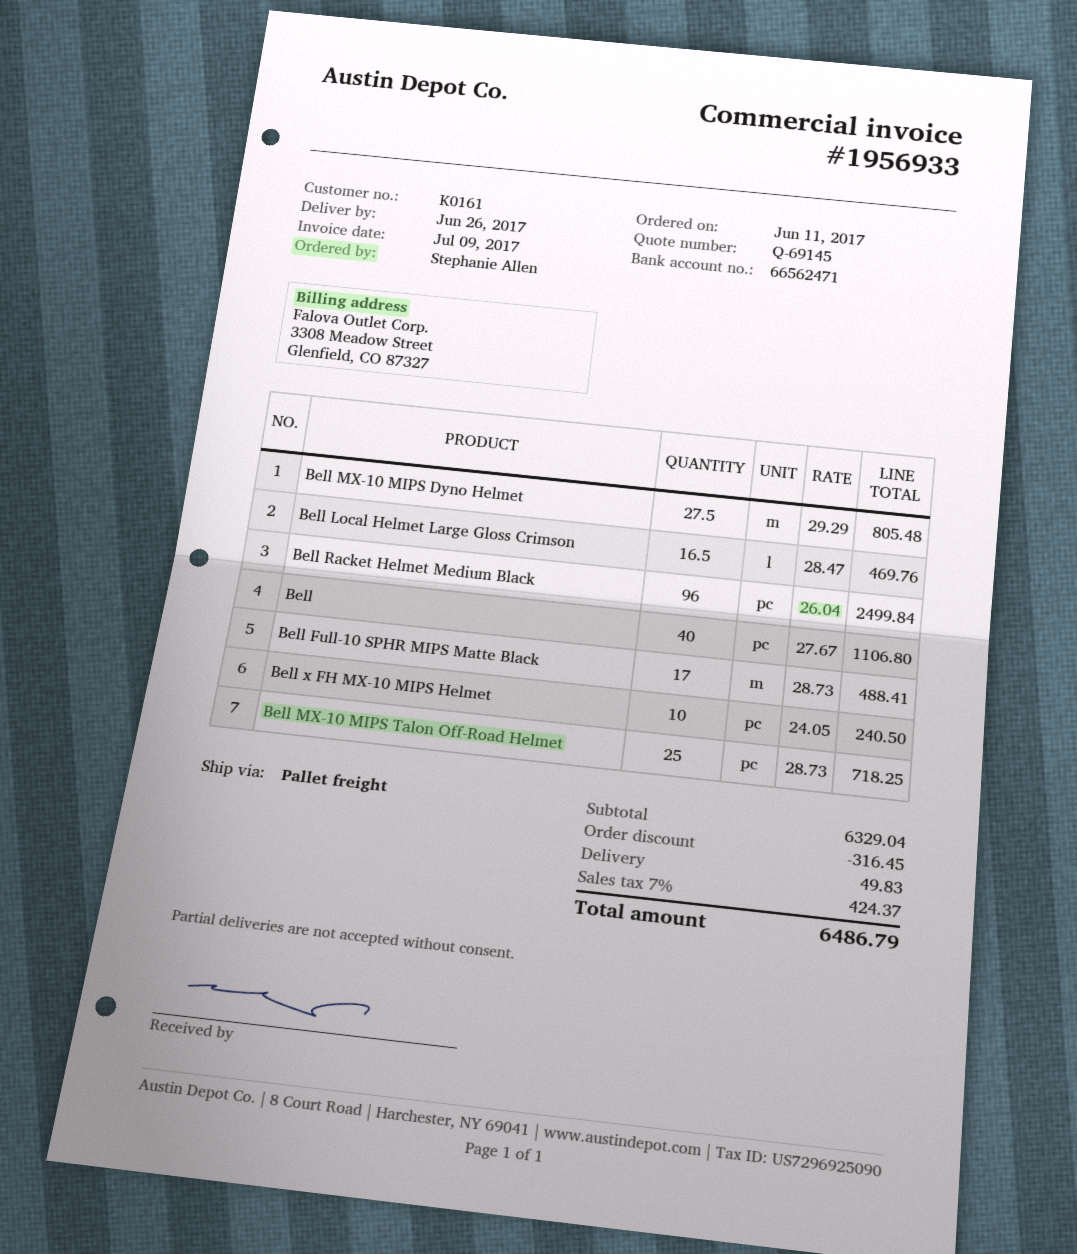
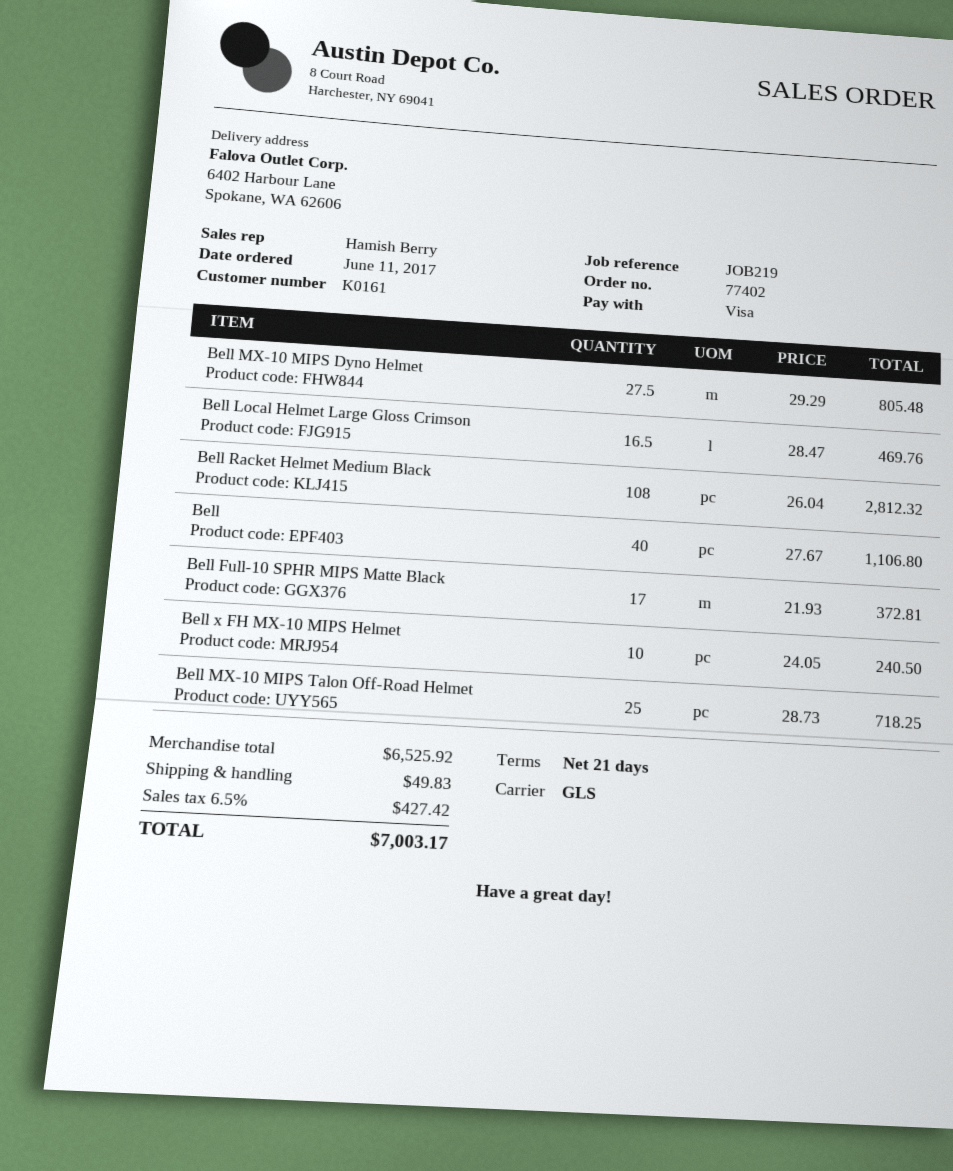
shipping method: pallet freight -> GLS
Bell Racket Helmet Medium Black: 96 x 26.04 = 2499.84 -> 108 x 26.04 = 2812.32
Bell Full-10 SPHR MIPS Matte Black: 17 x 28.73 = 488.41 -> 17 x 21.93 = 372.81
subtotal: 6329.04 -> 6525.92
discount: 316.45 -> none
tax: 7% = 424.37 -> 6.5% = 427.42
total: 6486.79 -> 7003.17

